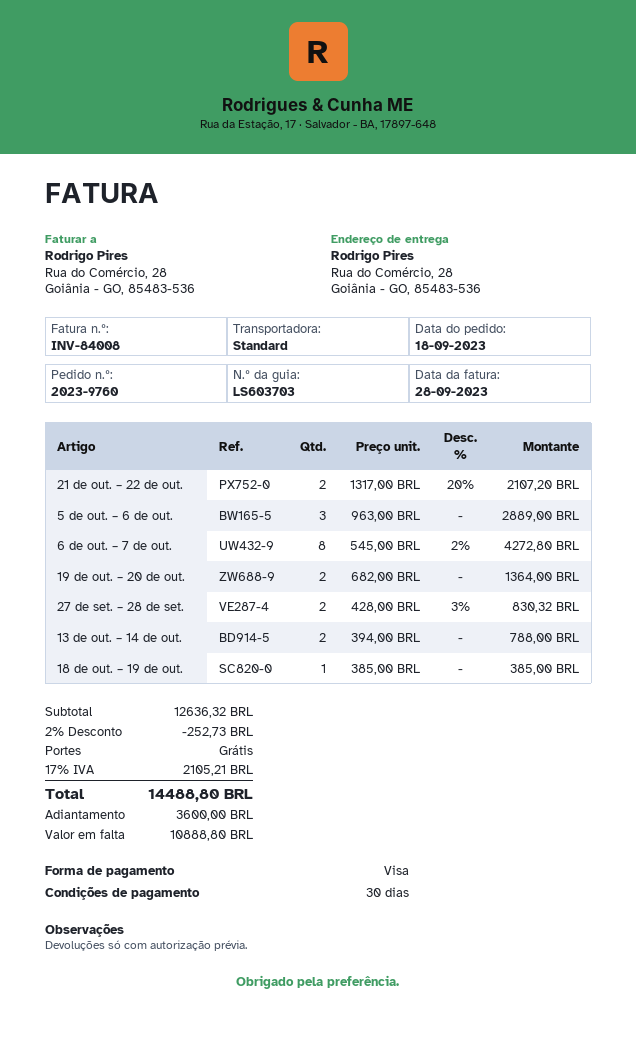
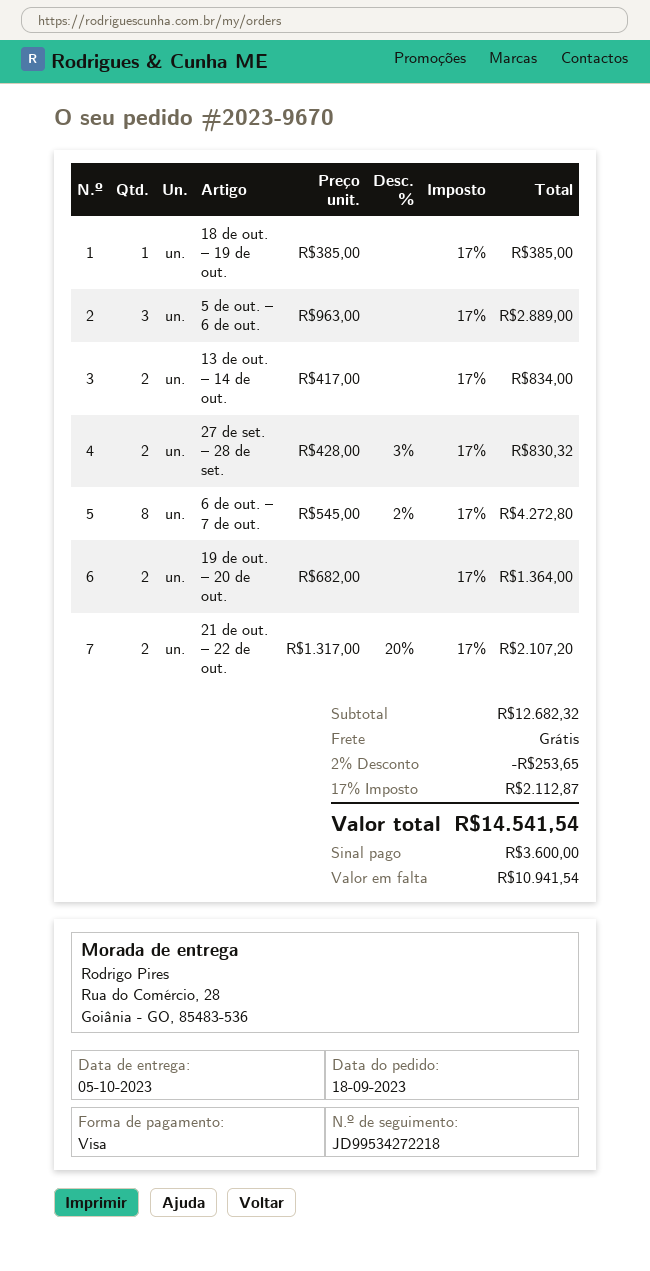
order number: 2023-9760 -> 2023-9670
13 de out. – 14 de out.: 2 x 394.00 = 788.00 -> 2 x 417.00 = 834.00
subtotal: 12636.32 -> 12682.32
discount: 2% = 252.73 -> 2% = 253.65
tax: 17% = 2105.21 -> 17% = 2112.87
total: 14488.80 -> 14541.54
balance: 10888.80 -> 10941.54

